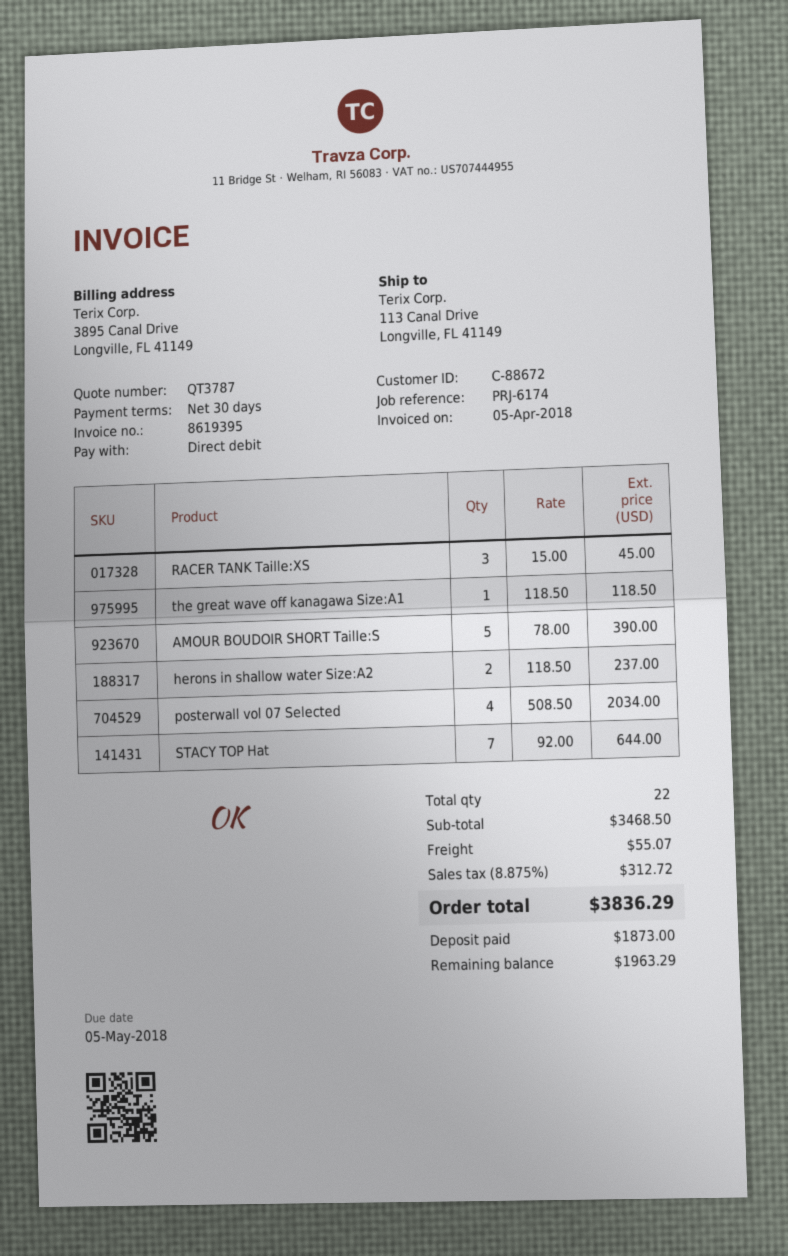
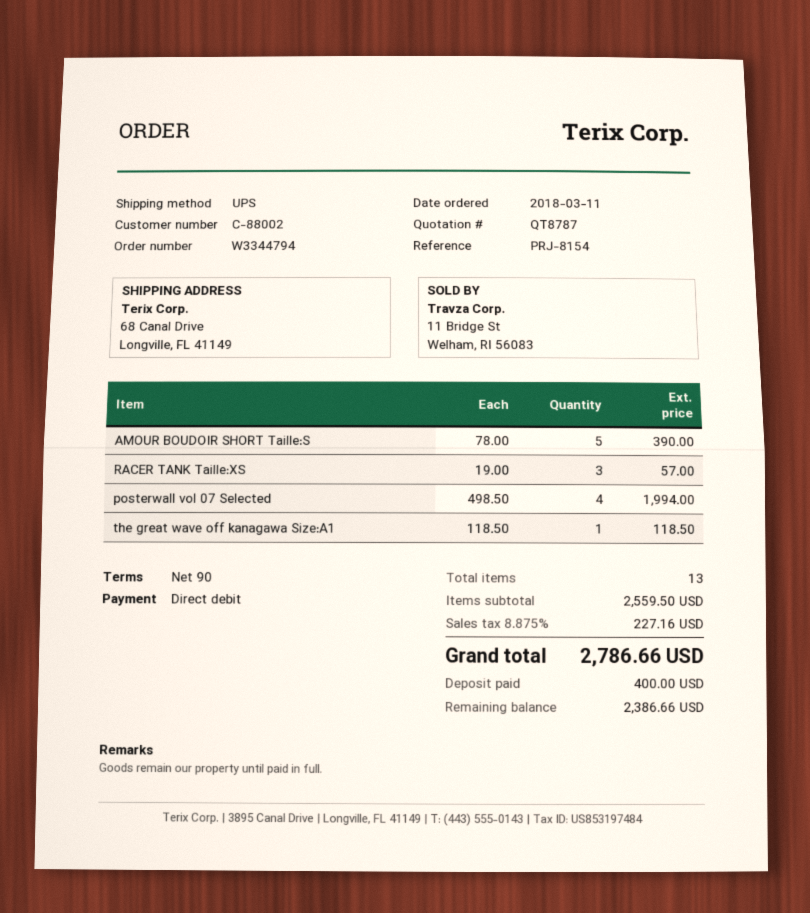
quote number: QT3787 -> QT8787
payment terms: 30 days -> 90 days
customer number: C-88672 -> C-88002
reference: PRJ-6174 -> PRJ-8154
ship to: 113 Canal Drive, Longville, FL 41149 -> 68 Canal Drive, Longville, FL 41149
RACER TANK Taille:XS: 3 x 15.00 = 45.00 -> 3 x 19.00 = 57.00
herons in shallow water Size:A2: 2 x 118.50 = 237.00 -> none
posterwall vol 07 Selected: 4 x 508.50 = 2034.00 -> 4 x 498.50 = 1994.00
STACY TOP Hat: 7 x 92.00 = 644.00 -> none
total quantity: 22 -> 13
subtotal: 3468.50 -> 2559.50
shipping: 55.07 -> none
tax: 8.875% = 312.72 -> 8.875% = 227.16
total: 3836.29 -> 2786.66
deposit: 1873.00 -> 400.00
balance: 1963.29 -> 2386.66

